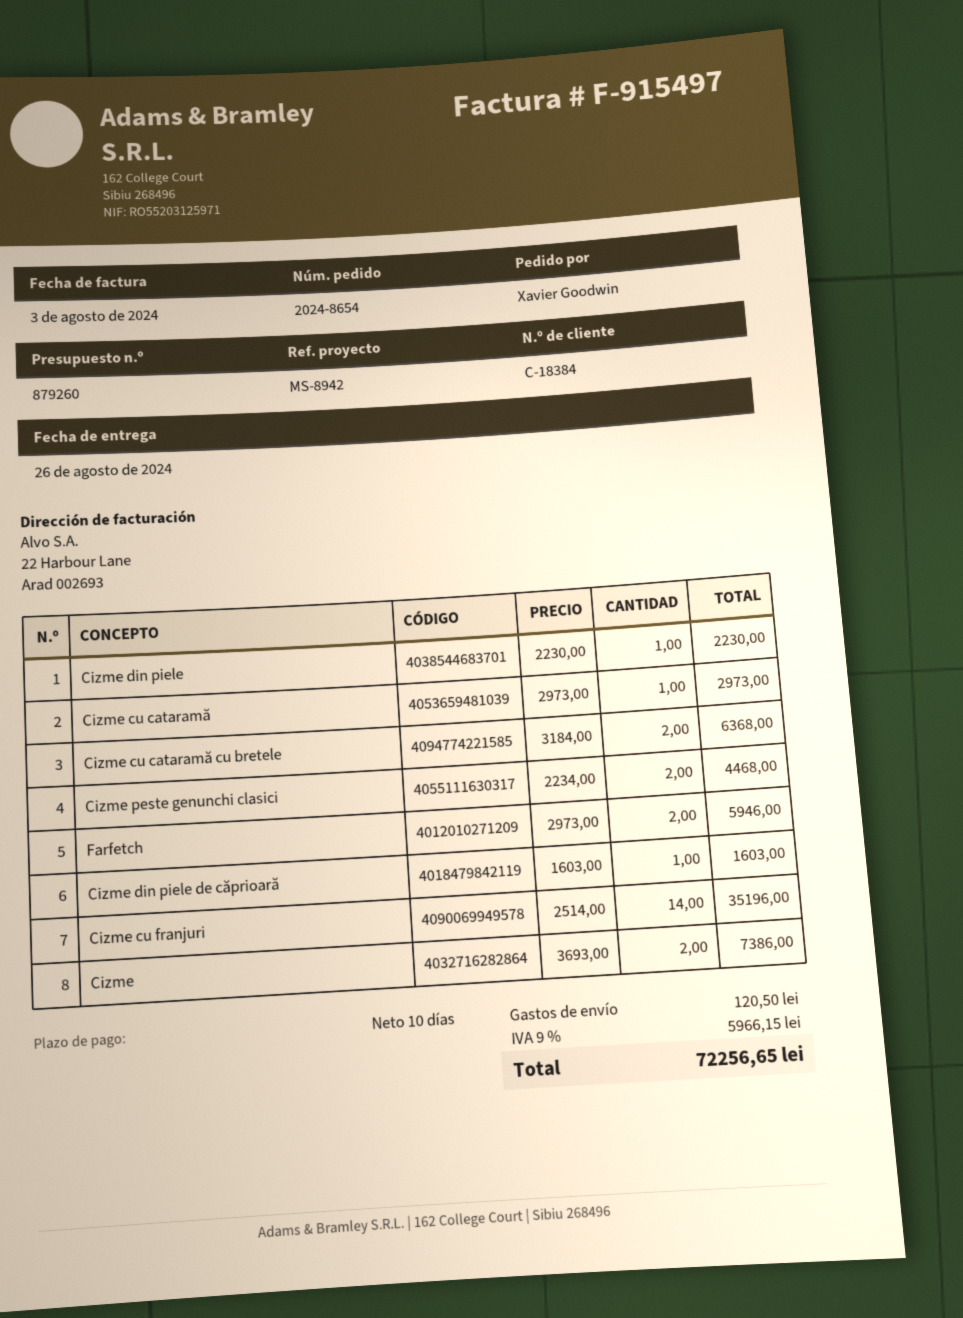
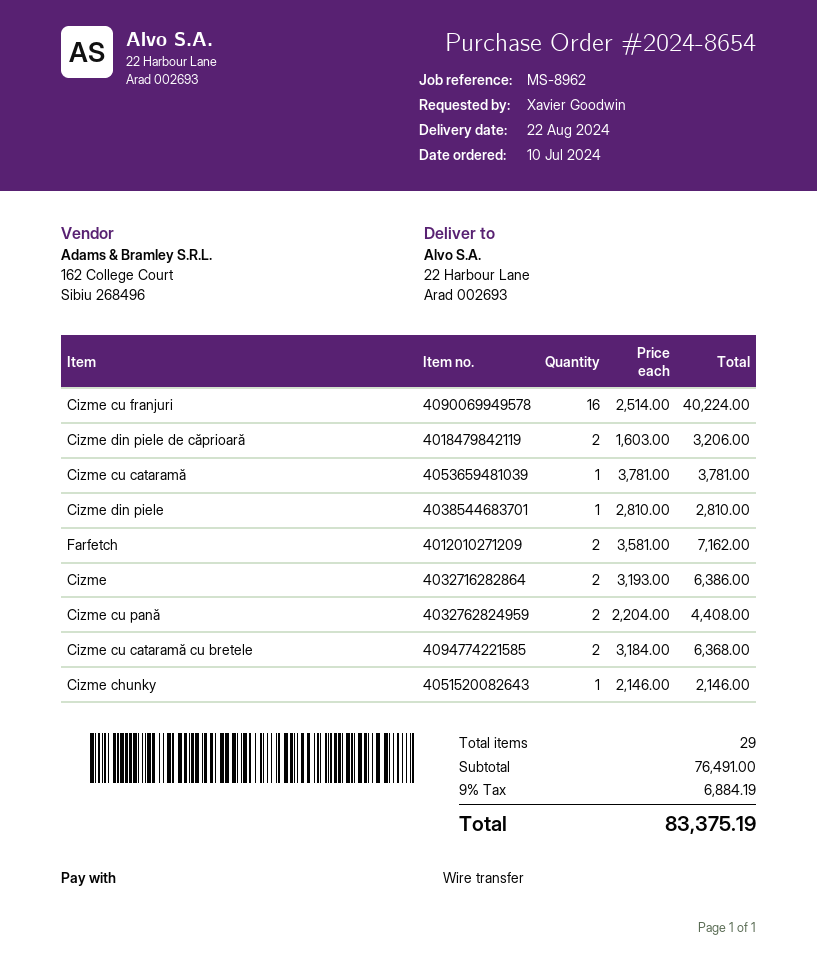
delivery date: 2024-08-26 -> 2024-08-22
reference: MS-8942 -> MS-8962
Cizme din piele: 1 x 2230.00 = 2230.00 -> 1 x 2810.00 = 2810.00
Cizme cu cataramă: 1 x 2973.00 = 2973.00 -> 1 x 3781.00 = 3781.00
Cizme peste genunchi clasici: 2 x 2234.00 = 4468.00 -> none
Farfetch: 2 x 2973.00 = 5946.00 -> 2 x 3581.00 = 7162.00
Cizme din piele de căprioară: 1 x 1603.00 = 1603.00 -> 2 x 1603.00 = 3206.00
Cizme cu franjuri: 14 x 2514.00 = 35196.00 -> 16 x 2514.00 = 40224.00
Cizme: 2 x 3693.00 = 7386.00 -> 2 x 3193.00 = 6386.00
Cizme cu pană: none -> 2 x 2204.00 = 4408.00
Cizme chunky: none -> 1 x 2146.00 = 2146.00
shipping: 120.50 -> none
tax: 9% = 5966.15 -> 9% = 6884.19
total: 72256.65 -> 83375.19

